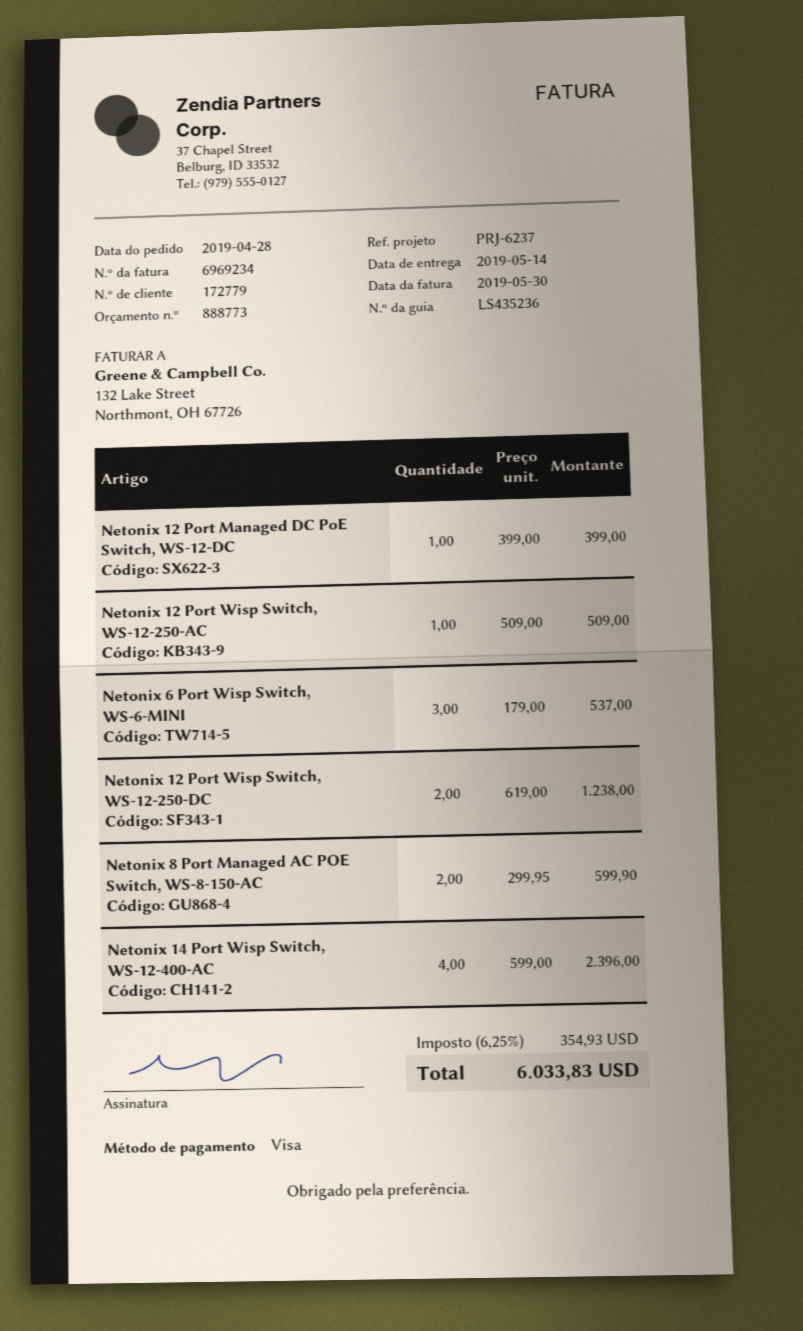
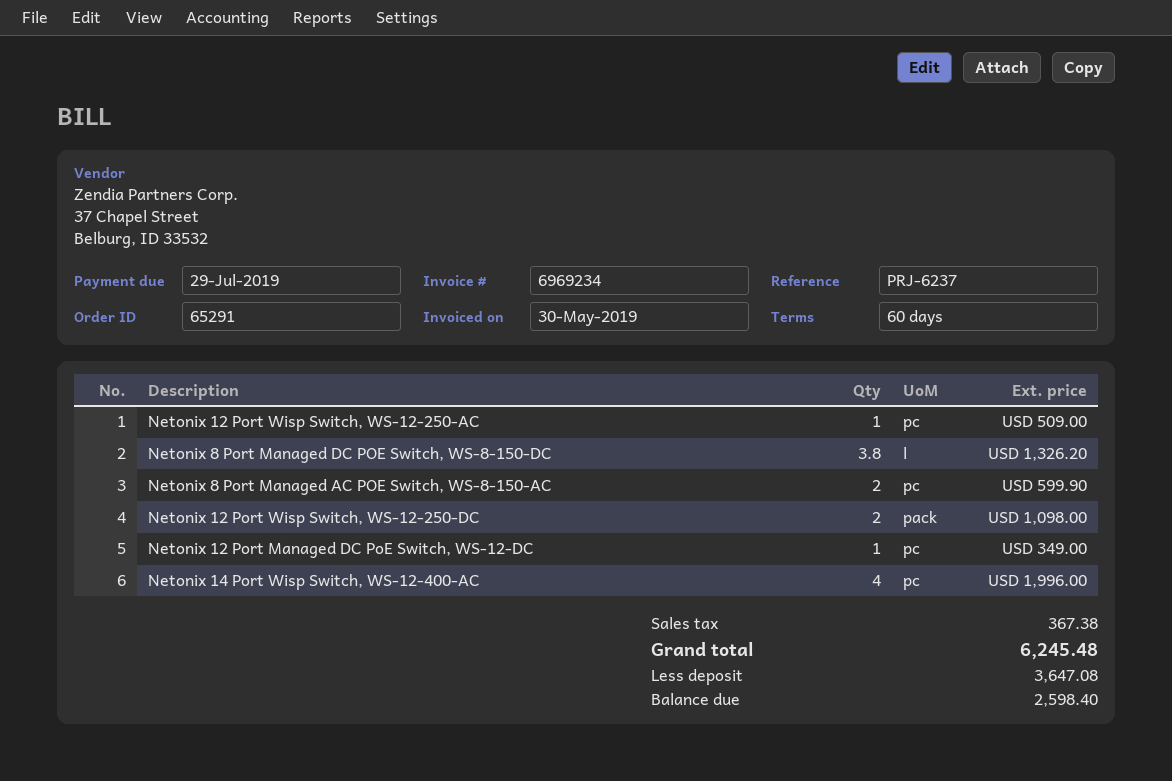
Netonix 12 Port Managed DC PoE Switch, WS-12-DC: 1 for 399.00 -> 1 for 349.00
Netonix 6 Port Wisp Switch, WS-6-MINI: 3 for 537.00 -> none
Netonix 12 Port Wisp Switch, WS-12-250-DC: 2 for 1238.00 -> 2 for 1098.00
Netonix 14 Port Wisp Switch, WS-12-400-AC: 4 for 2396.00 -> 4 for 1996.00
Netonix 8 Port Managed DC POE Switch, WS-8-150-DC: none -> 3.8 for 1326.20
tax: 354.93 -> 367.38
total: 6033.83 -> 6245.48

